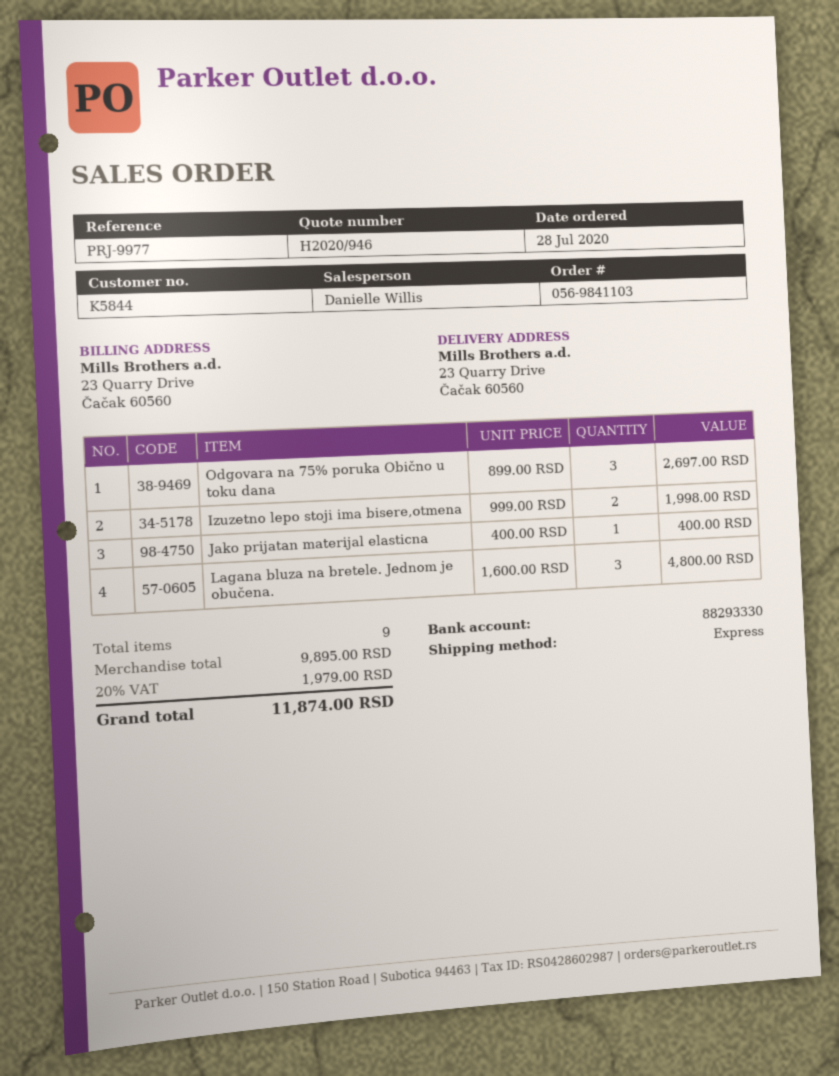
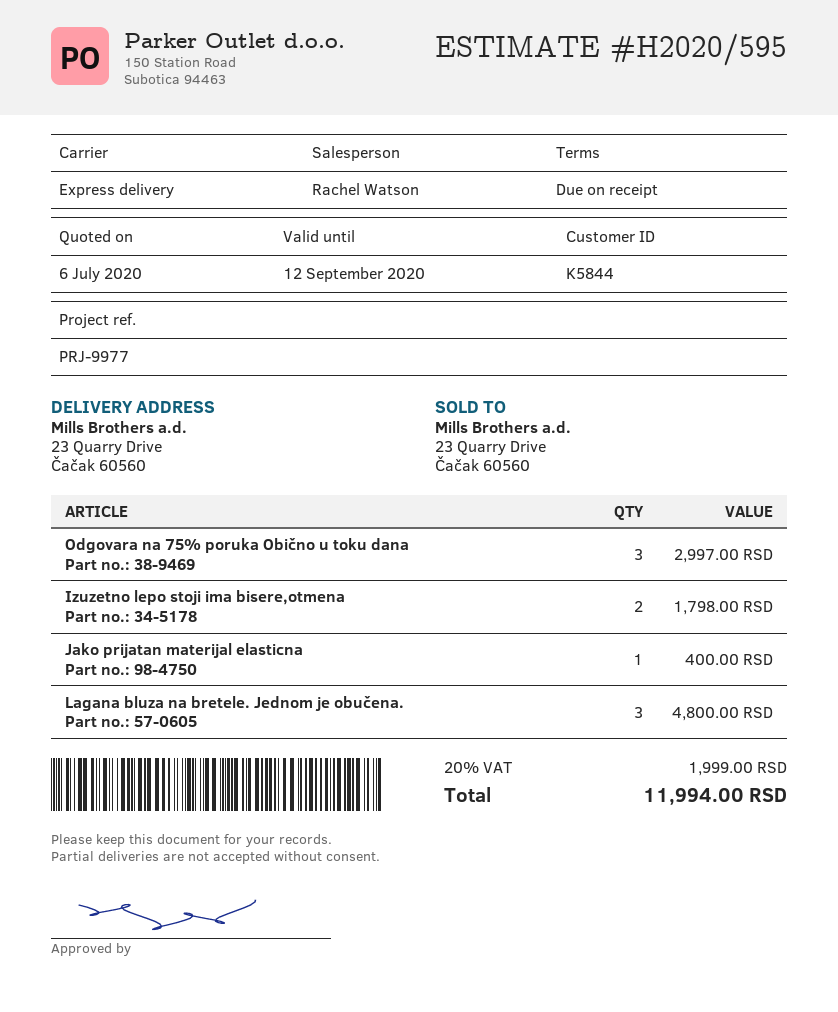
quote number: H2020/946 -> H2020/595
sales rep: Danielle Willis -> Rachel Watson
Odgovara na 75% poruka Obično u toku dana: 3 for 2697.00 -> 3 for 2997.00
Izuzetno lepo stoji ima bisere,otmena: 2 for 1998.00 -> 2 for 1798.00
tax: 20% = 1979.00 -> 20% = 1999.00
total: 11874.00 -> 11994.00

